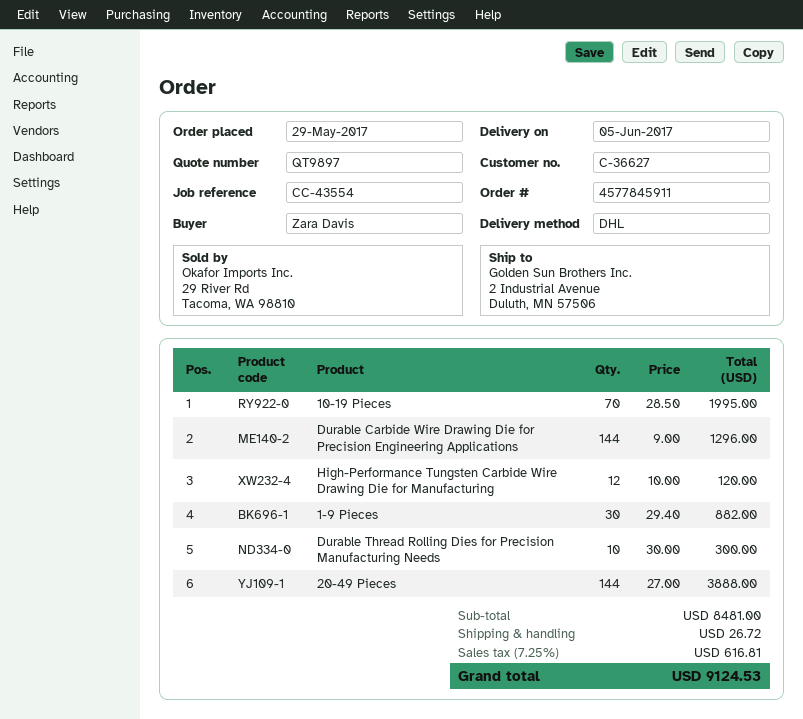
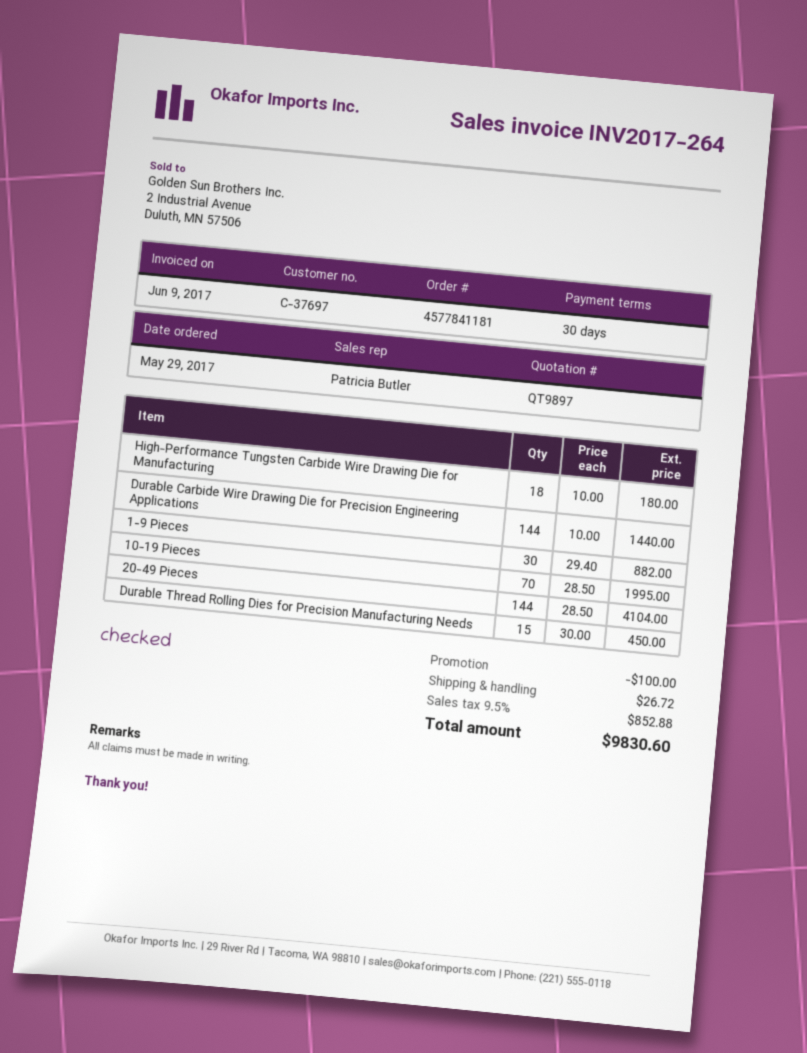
order number: 4577845911 -> 4577841181
customer number: C-36627 -> C-37697
Durable Carbide Wire Drawing Die for Precision Engineering Applications: 144 x 9.00 = 1296.00 -> 144 x 10.00 = 1440.00
High-Performance Tungsten Carbide Wire Drawing Die for Manufacturing: 12 x 10.00 = 120.00 -> 18 x 10.00 = 180.00
Durable Thread Rolling Dies for Precision Manufacturing Needs: 10 x 30.00 = 300.00 -> 15 x 30.00 = 450.00
20-49 Pieces: 144 x 27.00 = 3888.00 -> 144 x 28.50 = 4104.00
discount: none -> 100.00
tax: 7.25% = 616.81 -> 9.5% = 852.88
total: 9124.53 -> 9830.60

